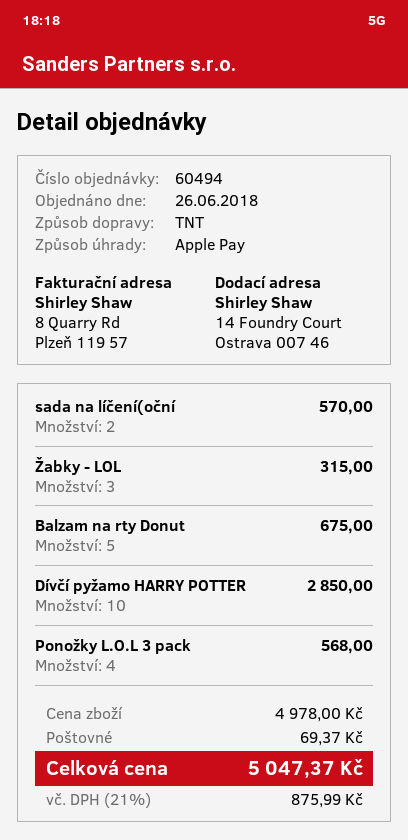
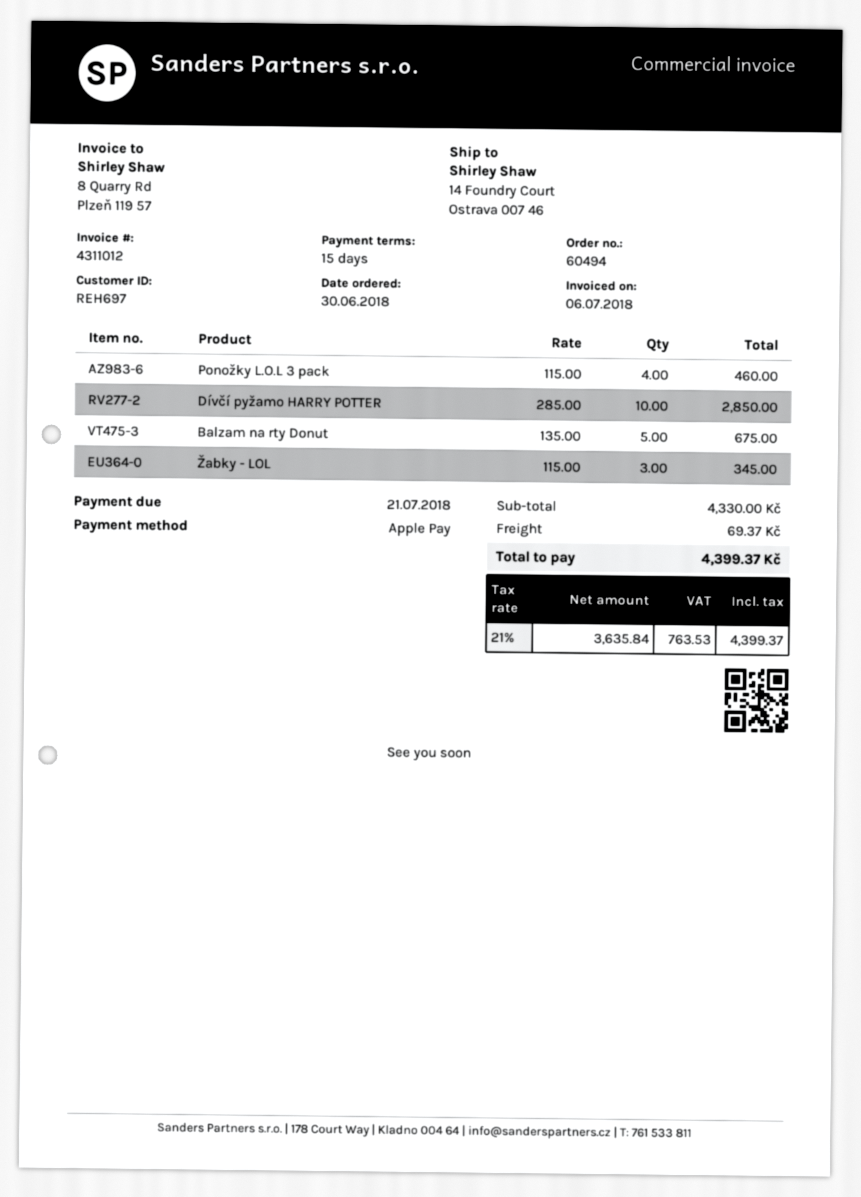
order date: 2018-06-26 -> 2018-06-30
sada na líčení(oční: 2 for 570.00 -> none
Žabky - LOL: 3 for 315.00 -> 3 for 345.00
Ponožky L.O.L 3 pack: 4 for 568.00 -> 4 for 460.00
subtotal: 4978.00 -> 4330.00
tax: 21% = 875.99 -> 21% = 763.53
total: 5047.37 -> 4399.37

